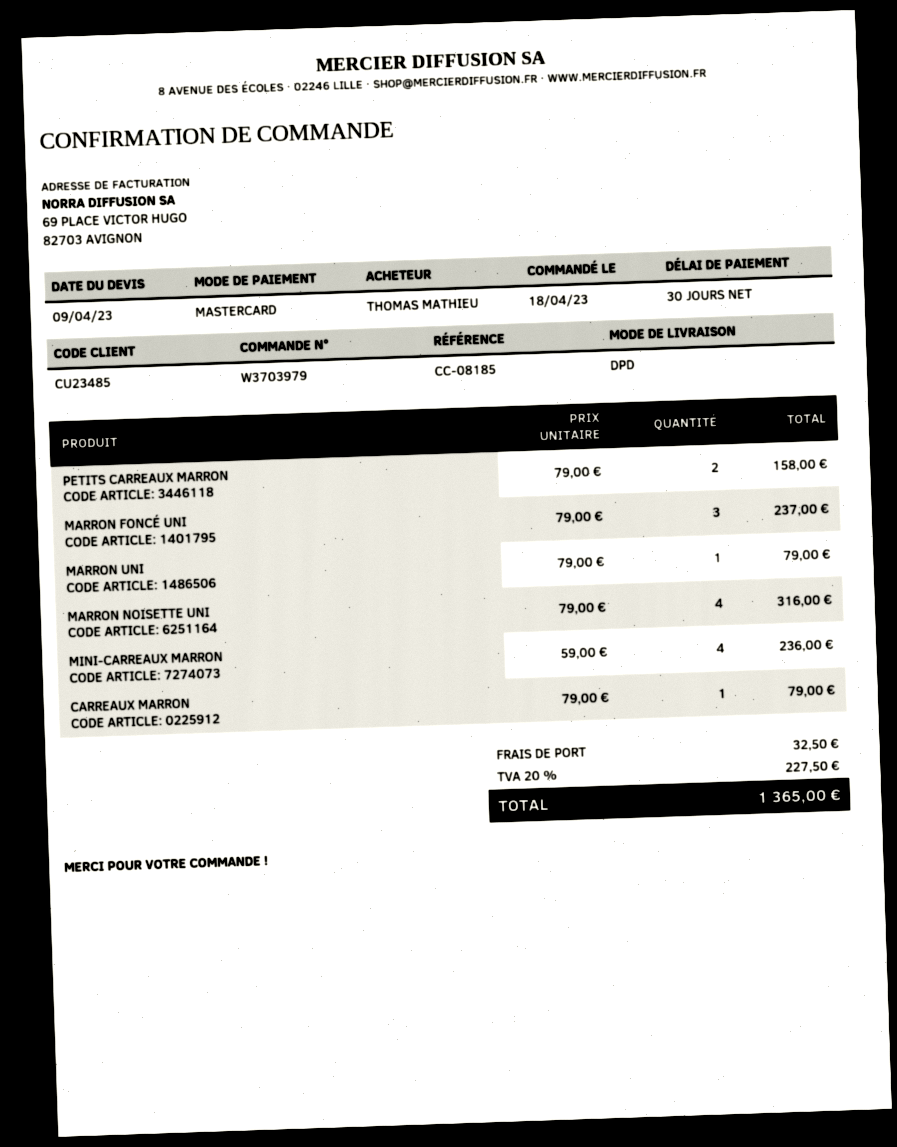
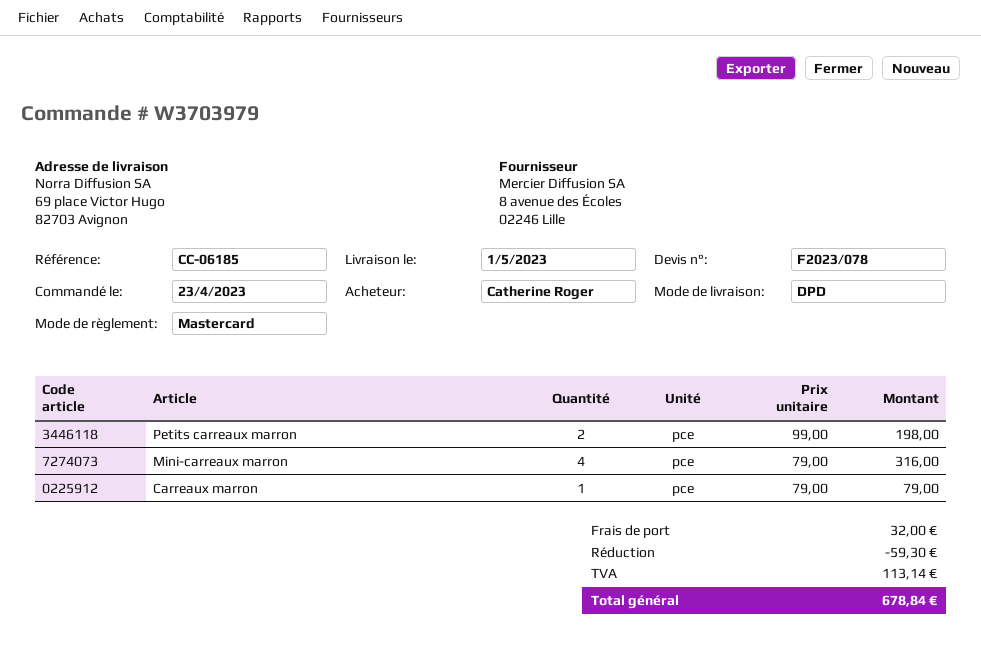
order date: 2023-04-18 -> 2023-04-23
reference: CC-08185 -> CC-06185
ordered by: THOMAS MATHIEU -> Catherine Roger
PETITS CARREAUX MARRON: 2 x 79.00 = 158.00 -> 2 x 99.00 = 198.00
MARRON FONCÉ UNI: 3 x 79.00 = 237.00 -> none
MARRON UNI: 1 x 79.00 = 79.00 -> none
MARRON NOISETTE UNI: 4 x 79.00 = 316.00 -> none
MINI-CARREAUX MARRON: 4 x 59.00 = 236.00 -> 4 x 79.00 = 316.00
discount: none -> 59.30
shipping: 32.50 -> 32.00
tax: 227.50 -> 113.14
total: 1365.00 -> 678.84

